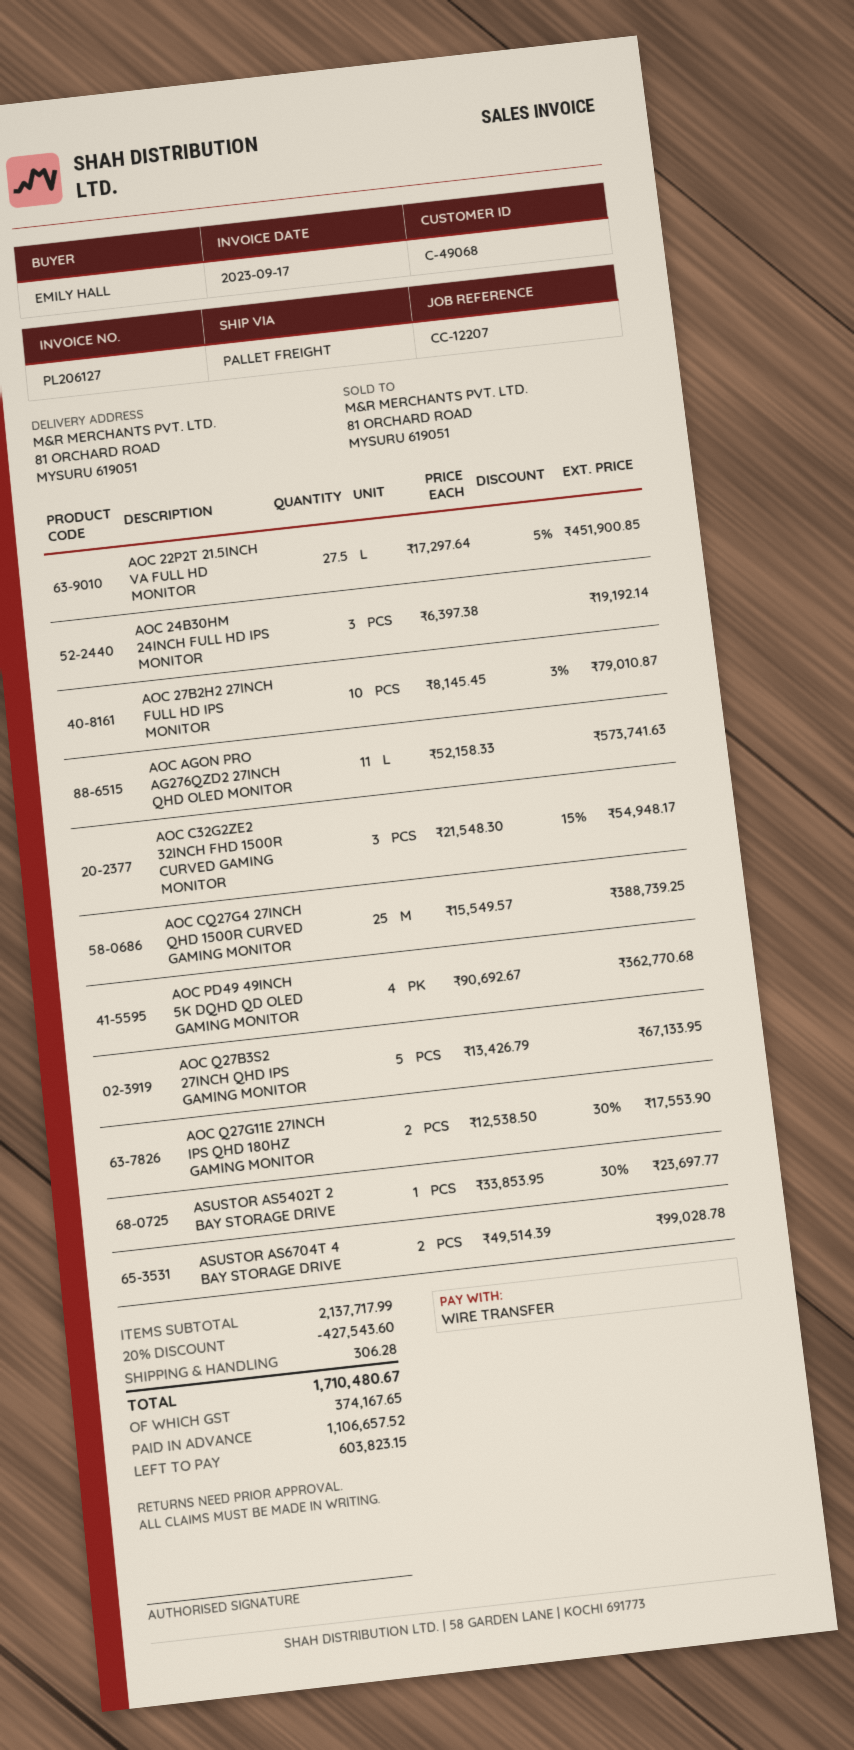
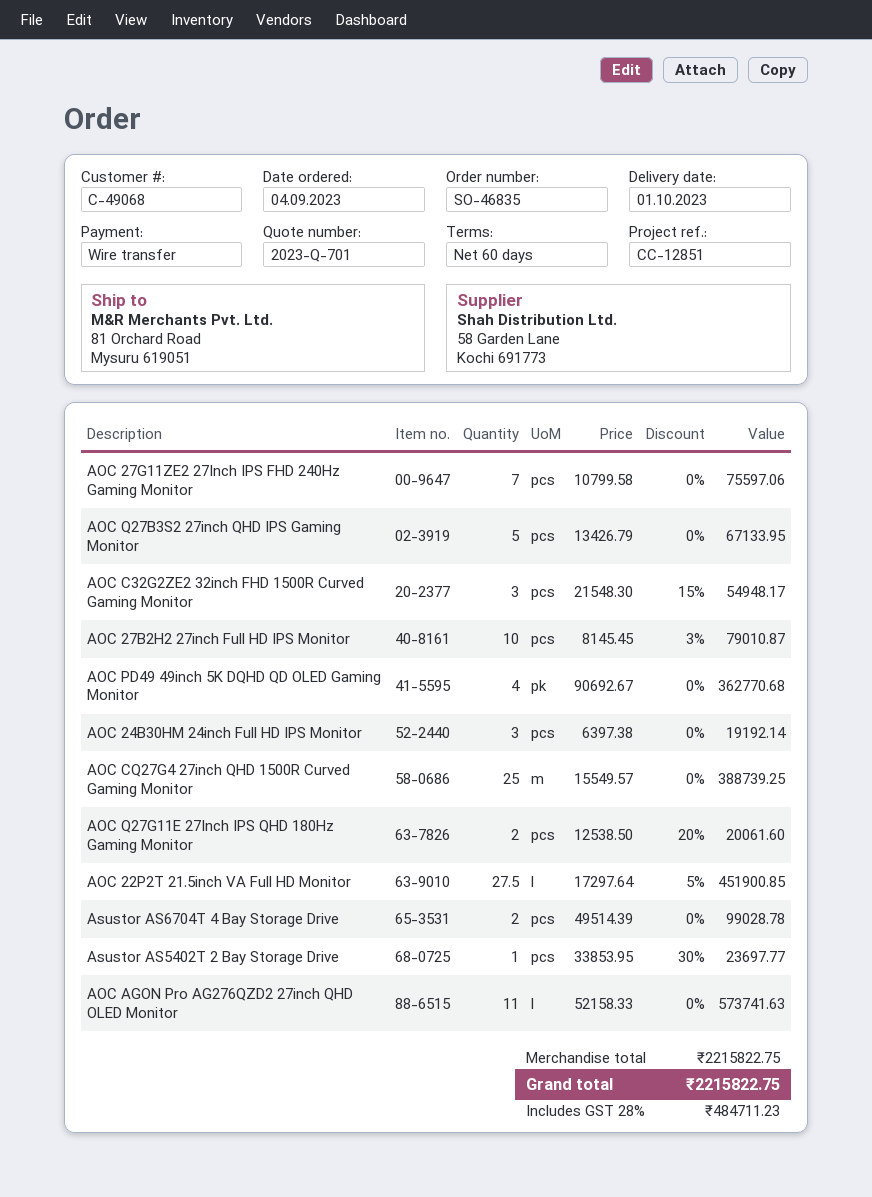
reference: CC-12207 -> CC-12851
AOC Q27G11E 27INCH IPS QHD 180HZ GAMING MONITOR: 2 x 12538.50 - 30% = 17553.90 -> 2 x 12538.50 - 20% = 20061.60
AOC 27G11ZE2 27Inch IPS FHD 240Hz Gaming Monitor: none -> 7 x 10799.58 = 75597.06
subtotal: 2137717.99 -> 2215822.75
discount: 20% = 427543.60 -> none
shipping: 306.28 -> none
tax: 374167.65 -> 484711.23
total: 1710480.67 -> 2215822.75

